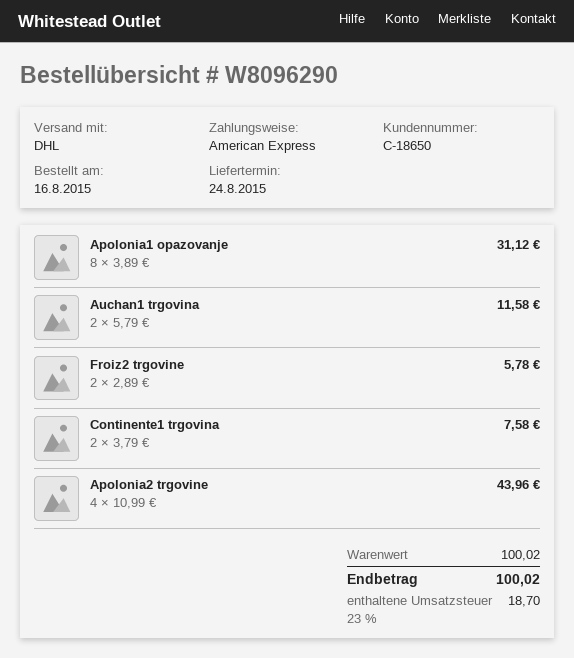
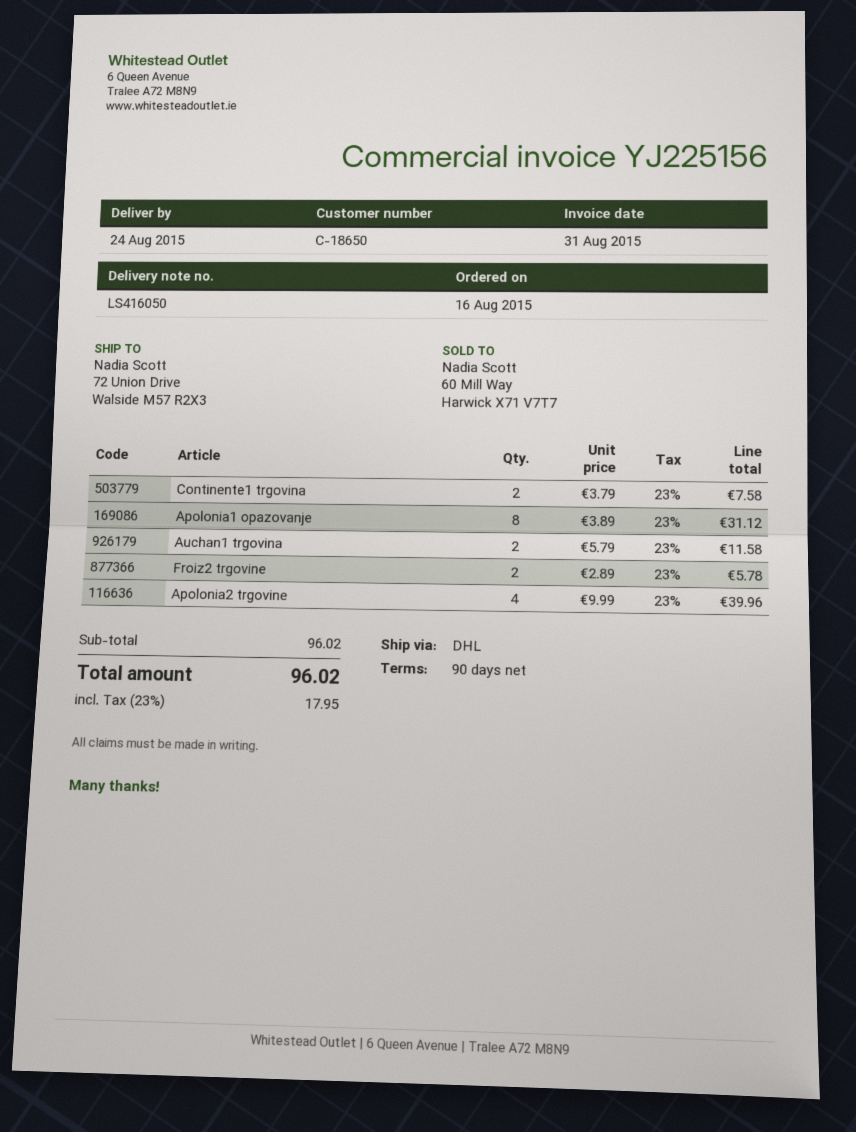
Apolonia2 trgovine: 4 x 10.99 = 43.96 -> 4 x 9.99 = 39.96
subtotal: 100.02 -> 96.02
tax: 23% = 18.70 -> 23% = 17.95
total: 100.02 -> 96.02

